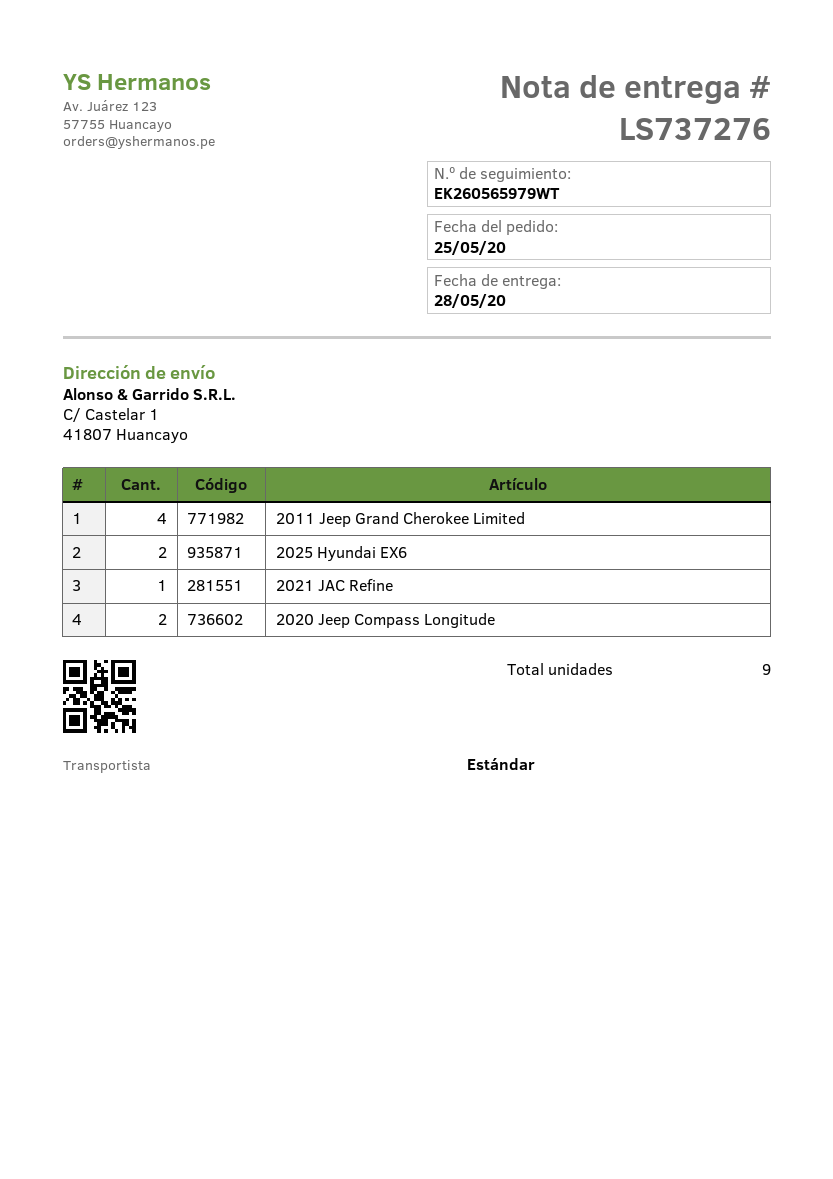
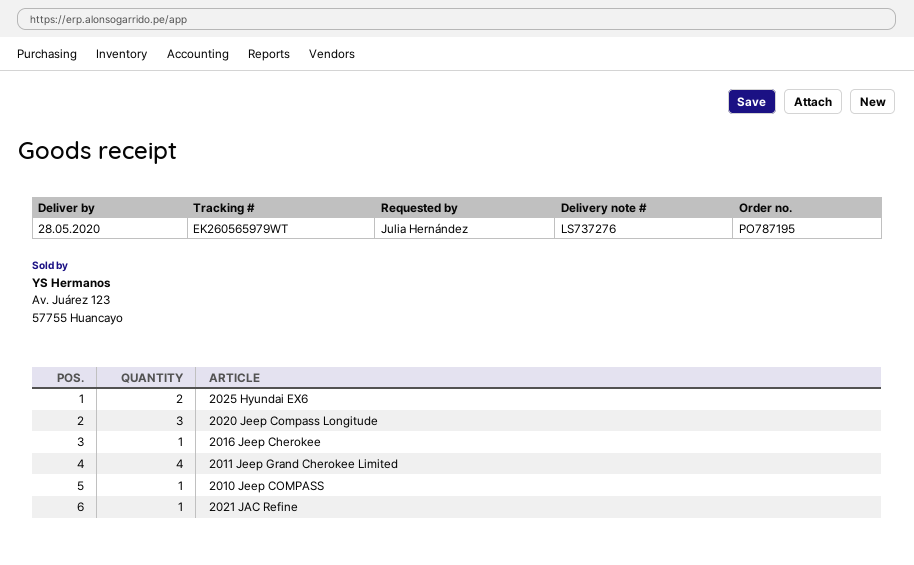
2020 Jeep Compass Longitude: 2 -> 3
2016 Jeep Cherokee: none -> 1
2010 Jeep COMPASS: none -> 1

